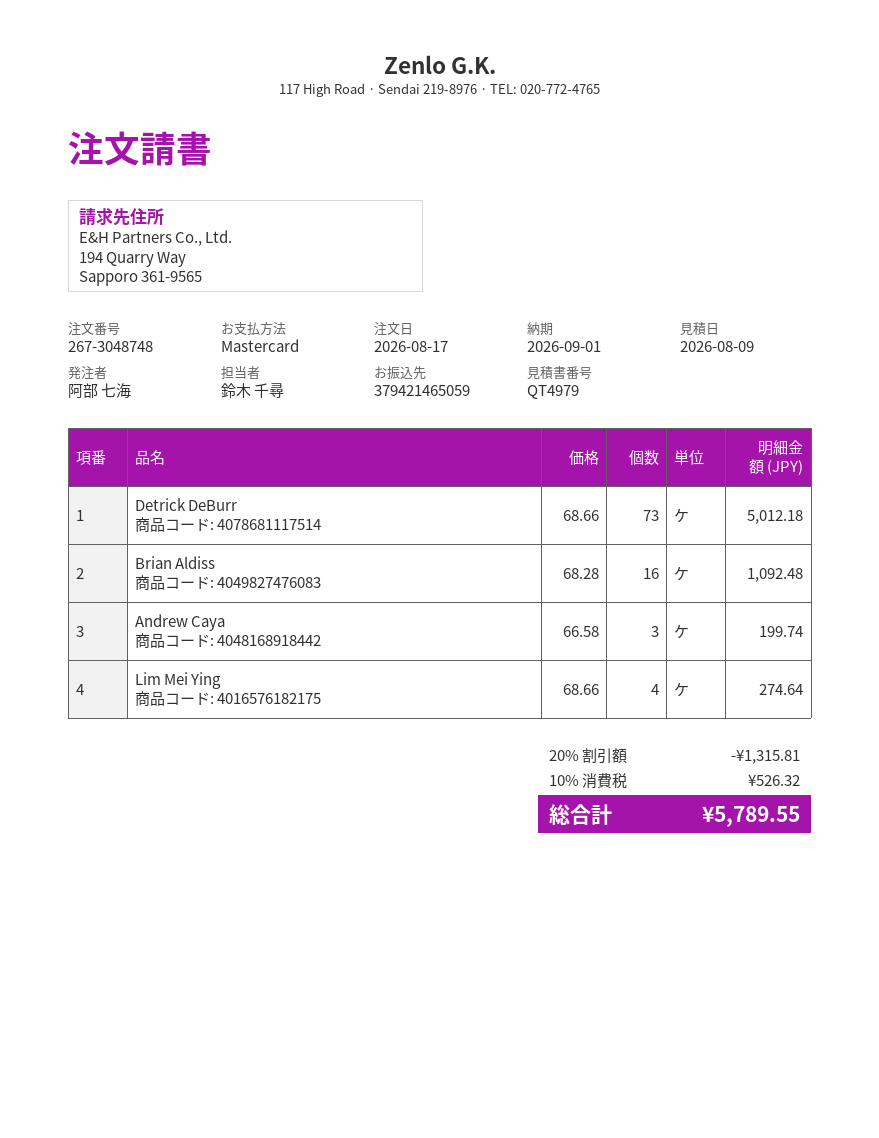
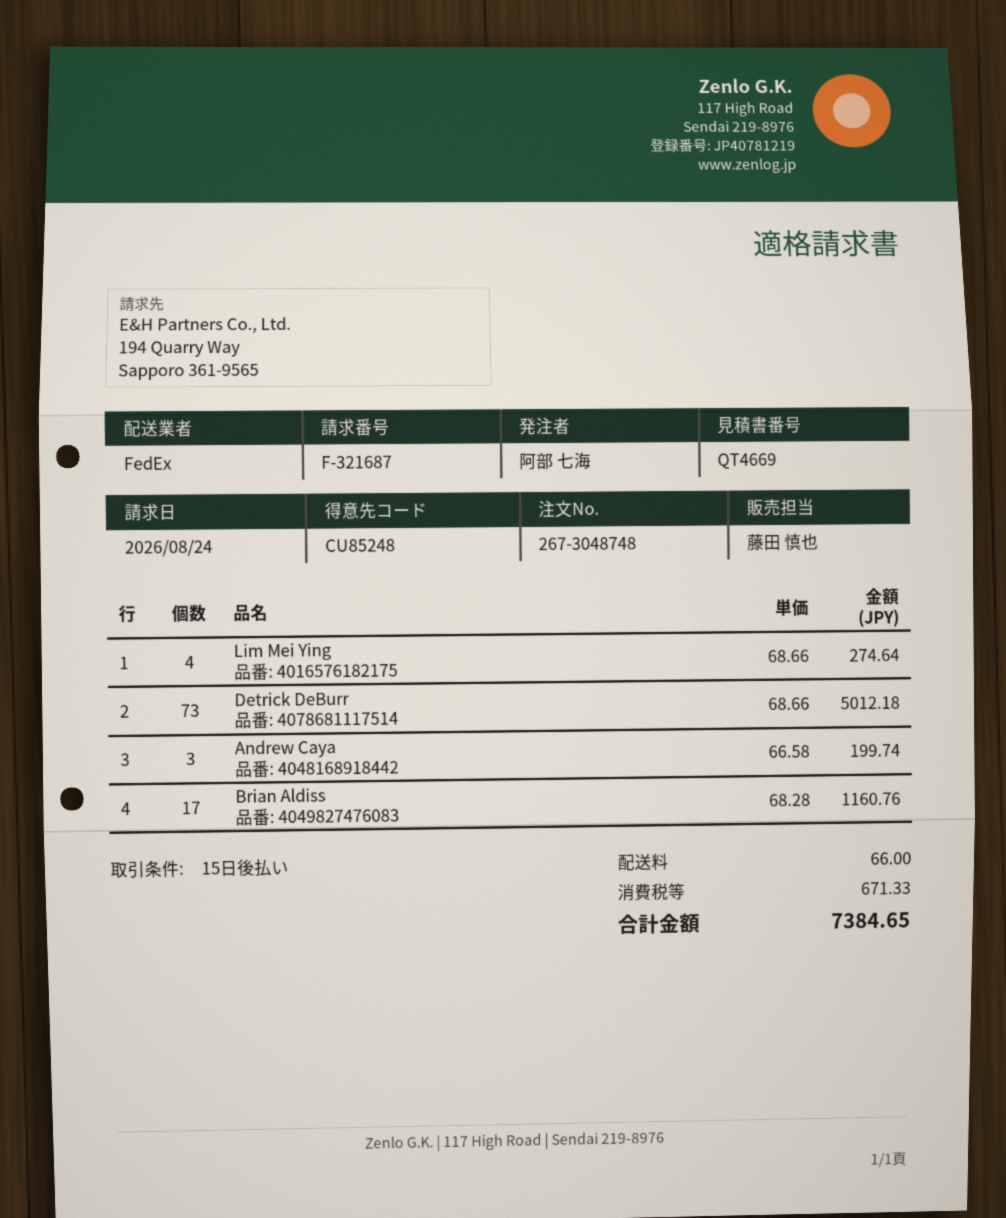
quote number: QT4979 -> QT4669
sales rep: 鈴木 千尋 -> 藤田 慎也
Brian Aldiss: 16 x 68.28 = 1092.48 -> 17 x 68.28 = 1160.76
discount: 20% = 1315.81 -> none
shipping: none -> 66.00
tax: 526.32 -> 671.33
total: 5789.55 -> 7384.65

